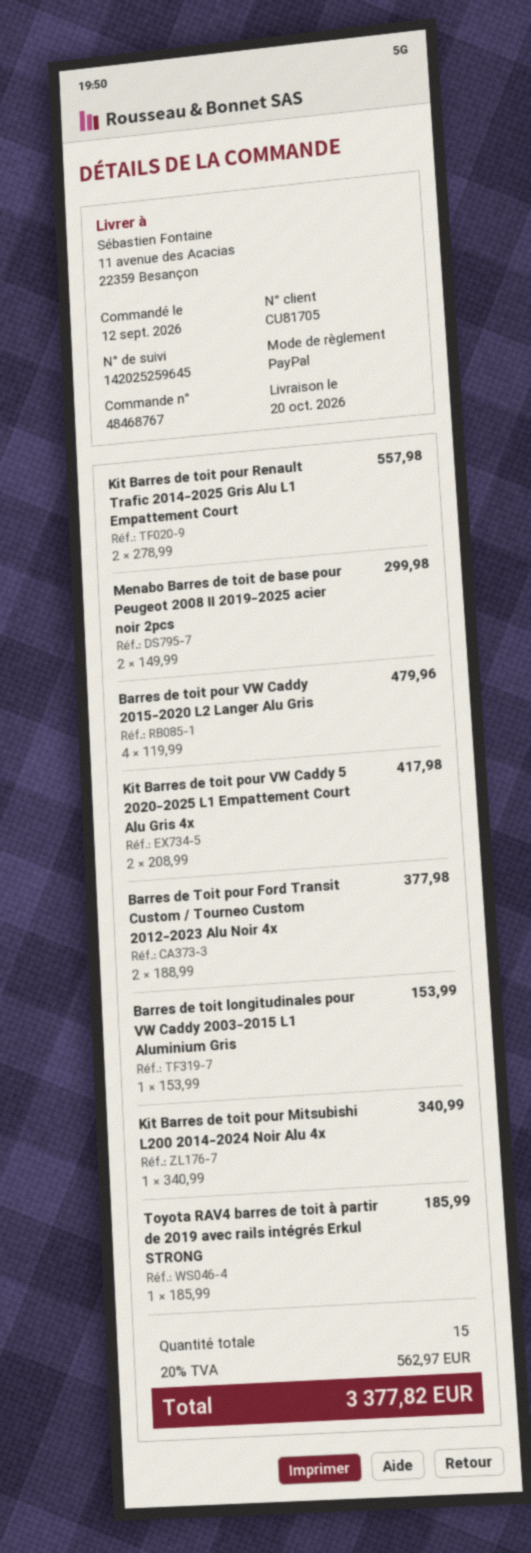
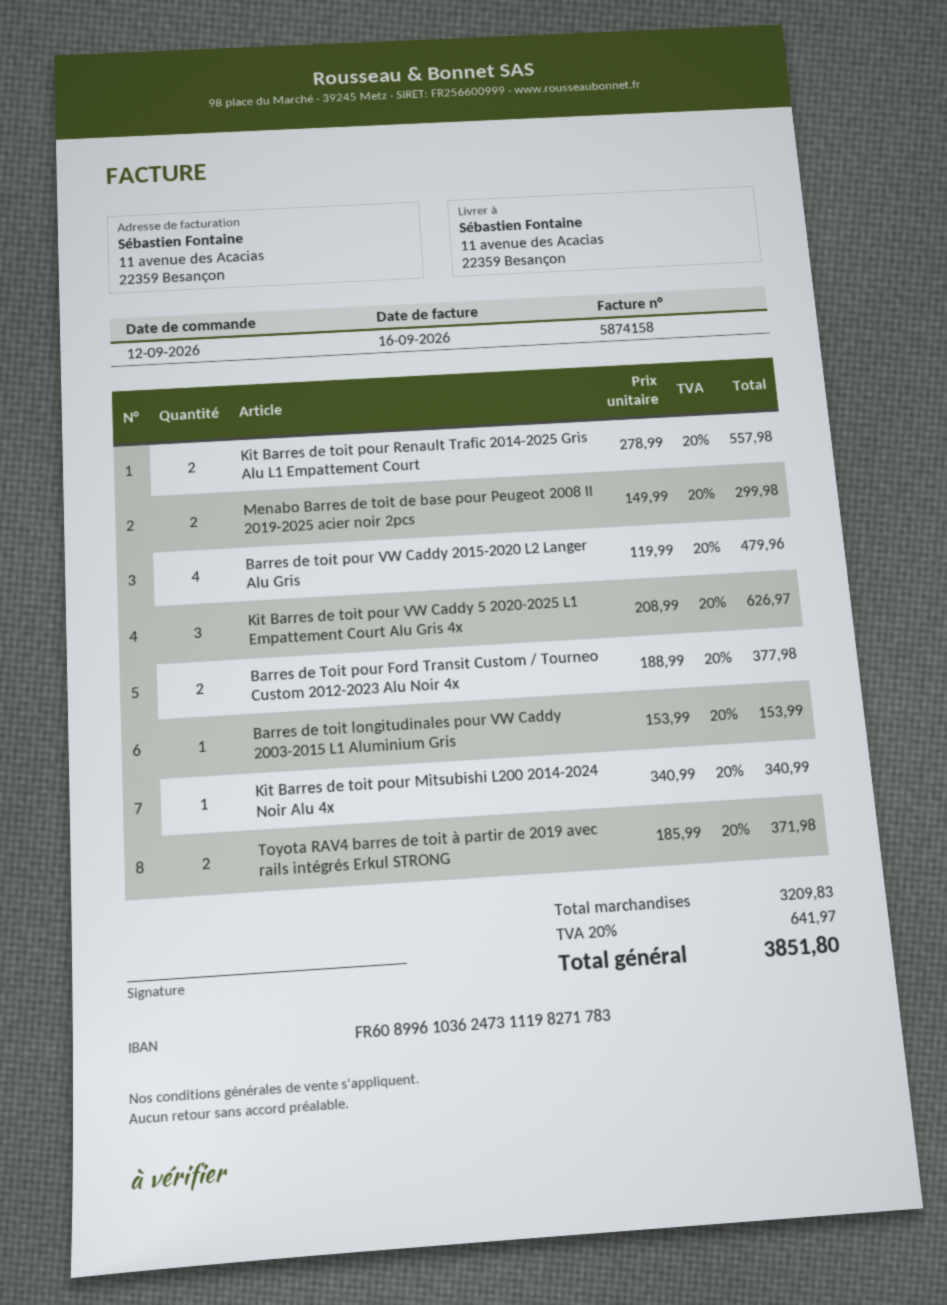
Kit Barres de toit pour VW Caddy 5 2020-2025 L1 Empattement Court Alu Gris 4x: 2 x 208.99 = 417.98 -> 3 x 208.99 = 626.97
Toyota RAV4 barres de toit à partir de 2019 avec rails intégrés Erkul STRONG: 1 x 185.99 = 185.99 -> 2 x 185.99 = 371.98
tax: 20% = 562.97 -> 20% = 641.97
total: 3377.82 -> 3851.80

